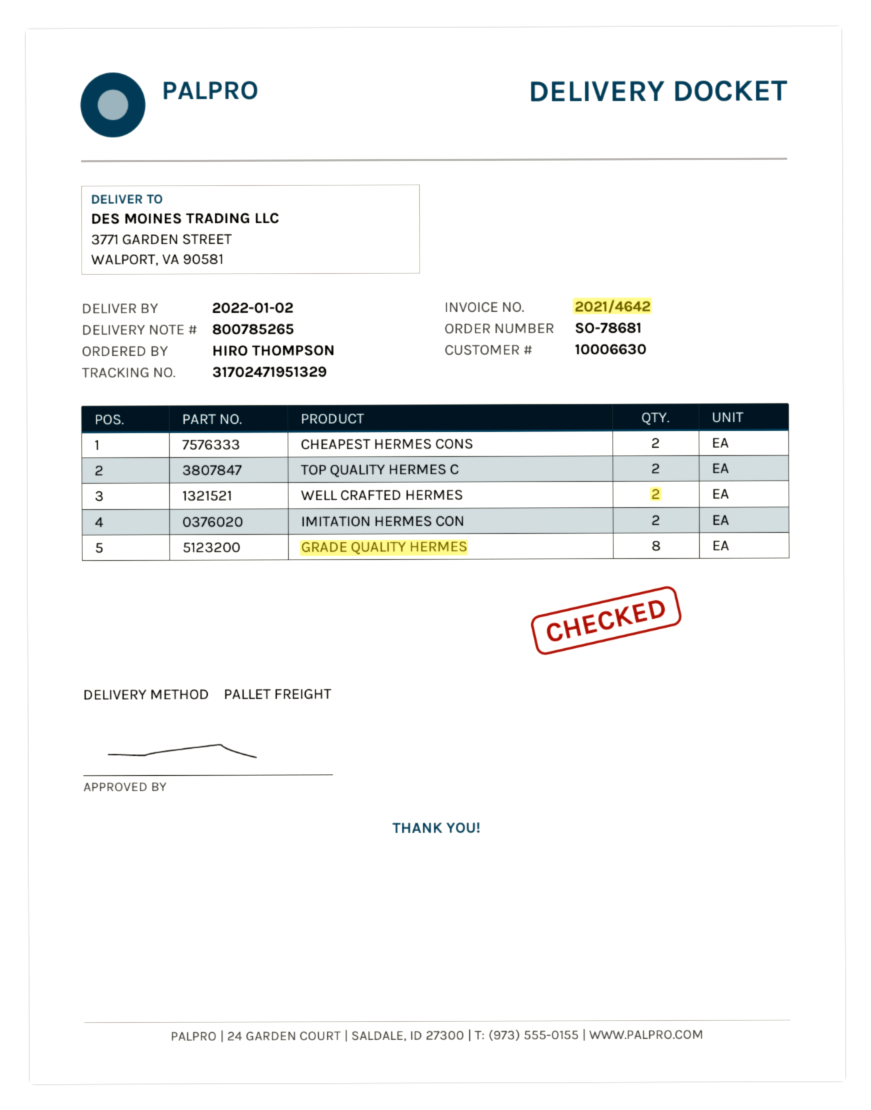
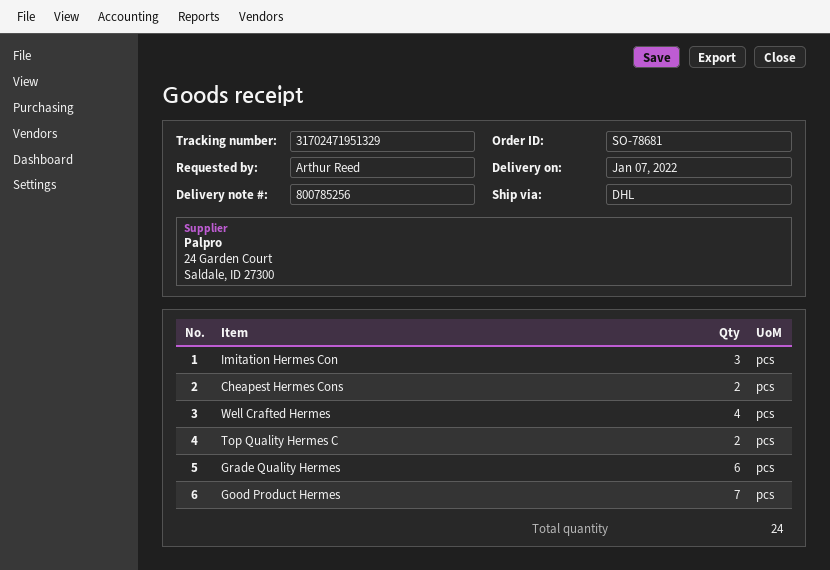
delivery note number: 800785265 -> 800785256
delivery date: 2022-01-02 -> 2022-01-07
ordered by: HIRO THOMPSON -> Arthur Reed
shipping method: pallet freight -> DHL
WELL CRAFTED HERMES: 2 -> 4
IMITATION HERMES CON: 2 -> 3
GRADE QUALITY HERMES: 8 -> 6
Good Product Hermes: none -> 7

